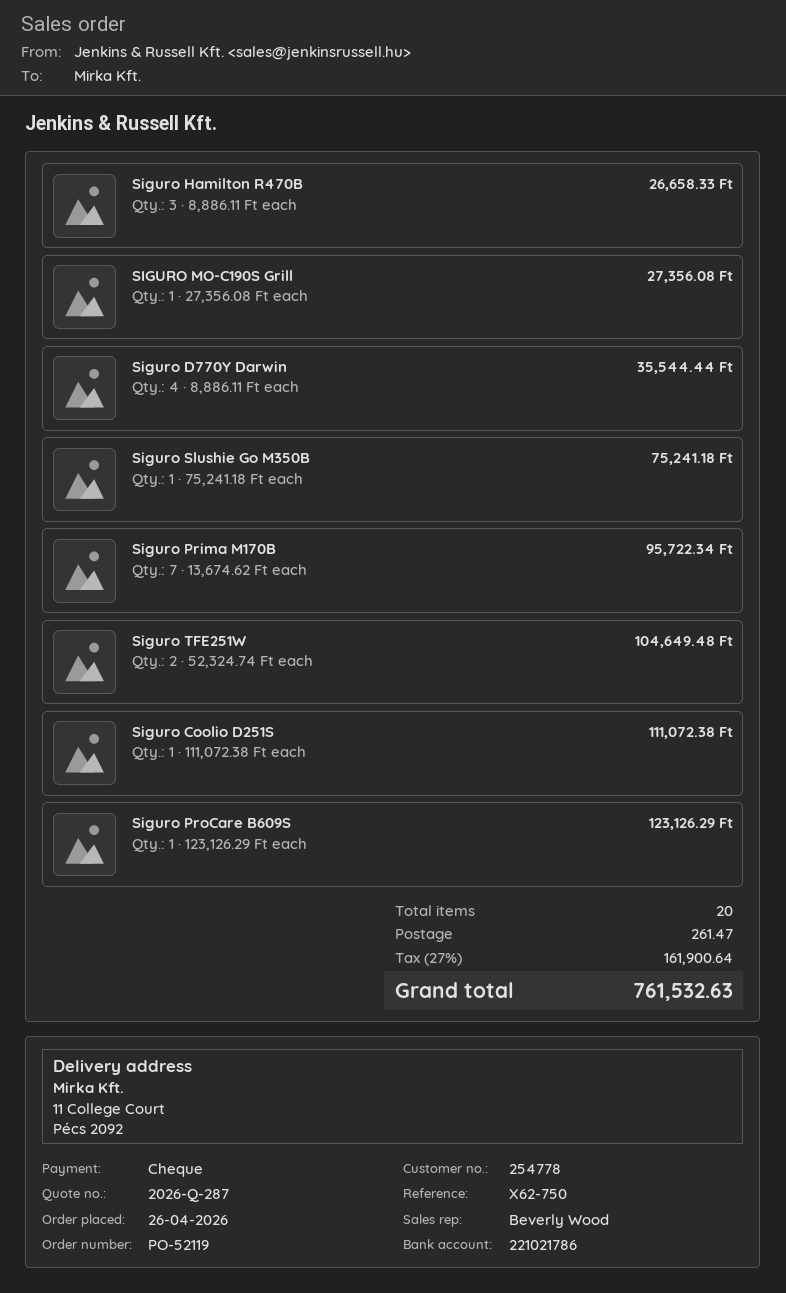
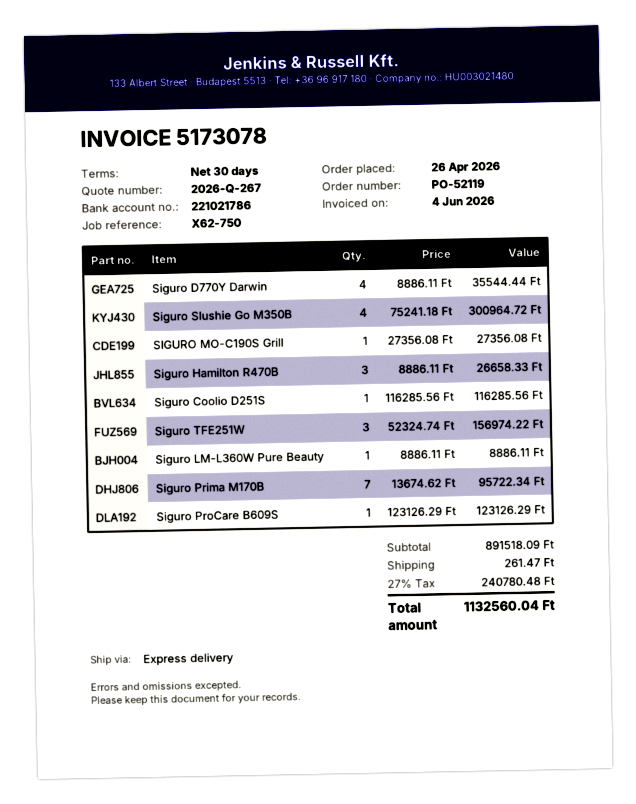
quote number: 2026-Q-287 -> 2026-Q-267
Siguro Slushie Go M350B: 1 x 75241.18 = 75241.18 -> 4 x 75241.18 = 300964.72
Siguro TFE251W: 2 x 52324.74 = 104649.48 -> 3 x 52324.74 = 156974.22
Siguro Coolio D251S: 1 x 111072.38 = 111072.38 -> 1 x 116285.56 = 116285.56
Siguro LM-L360W Pure Beauty: none -> 1 x 8886.11 = 8886.11
tax: 27% = 161900.64 -> 27% = 240780.48
total: 761532.63 -> 1132560.04

